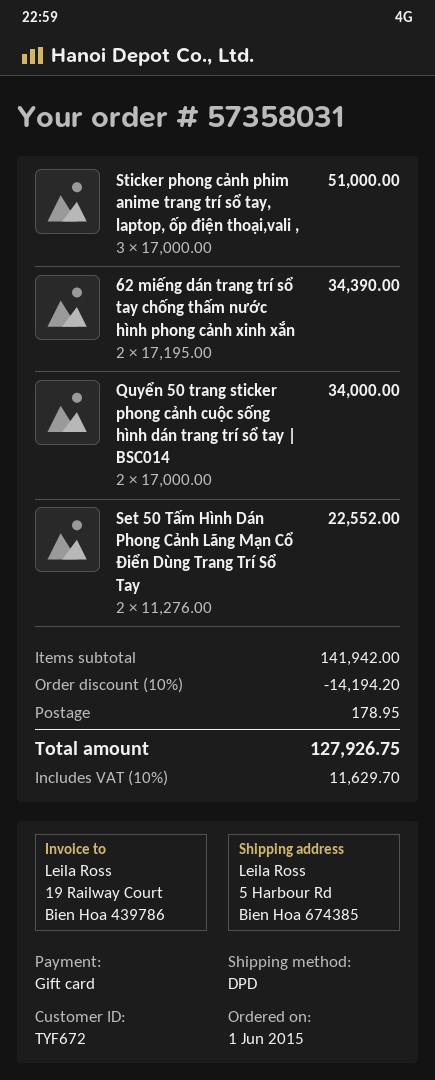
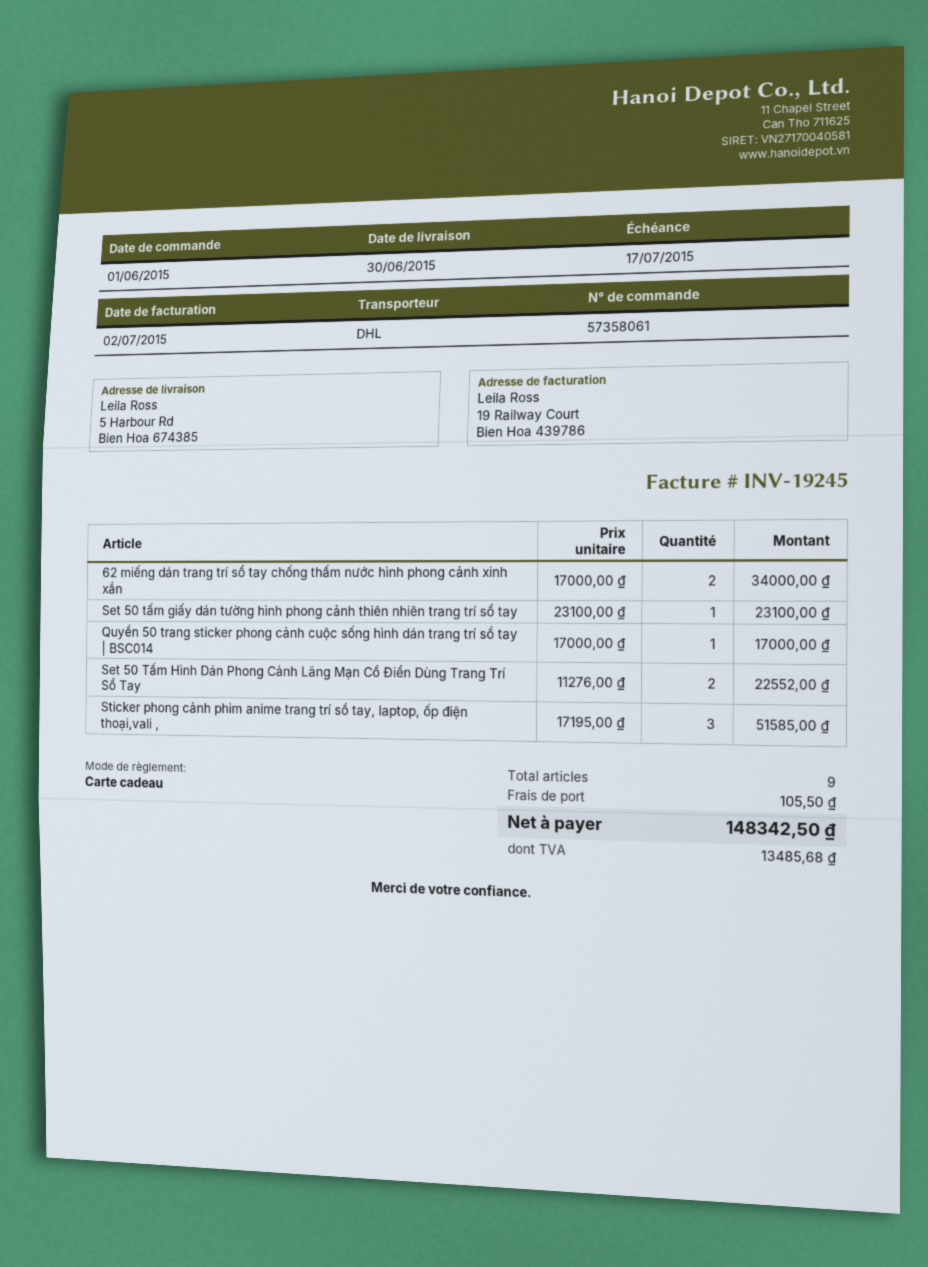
order number: 57358031 -> 57358061
shipping method: DPD -> DHL
Sticker phong cảnh phim anime trang trí sổ tay, laptop, ốp điện thoại,vali ,: 3 x 17000.00 = 51000.00 -> 3 x 17195.00 = 51585.00
62 miếng dán trang trí sổ tay chống thấm nước hình phong cảnh xinh xắn: 2 x 17195.00 = 34390.00 -> 2 x 17000.00 = 34000.00
Quyển 50 trang sticker phong cảnh cuộc sống hình dán trang trí sổ tay | BSC014: 2 x 17000.00 = 34000.00 -> 1 x 17000.00 = 17000.00
Set 50 tấm giấy dán tường hình phong cảnh thiên nhiên trang trí sổ tay: none -> 1 x 23100.00 = 23100.00
discount: 10% = 14194.20 -> none
shipping: 178.95 -> 105.50
tax: 11629.70 -> 13485.68
total: 127926.75 -> 148342.50

